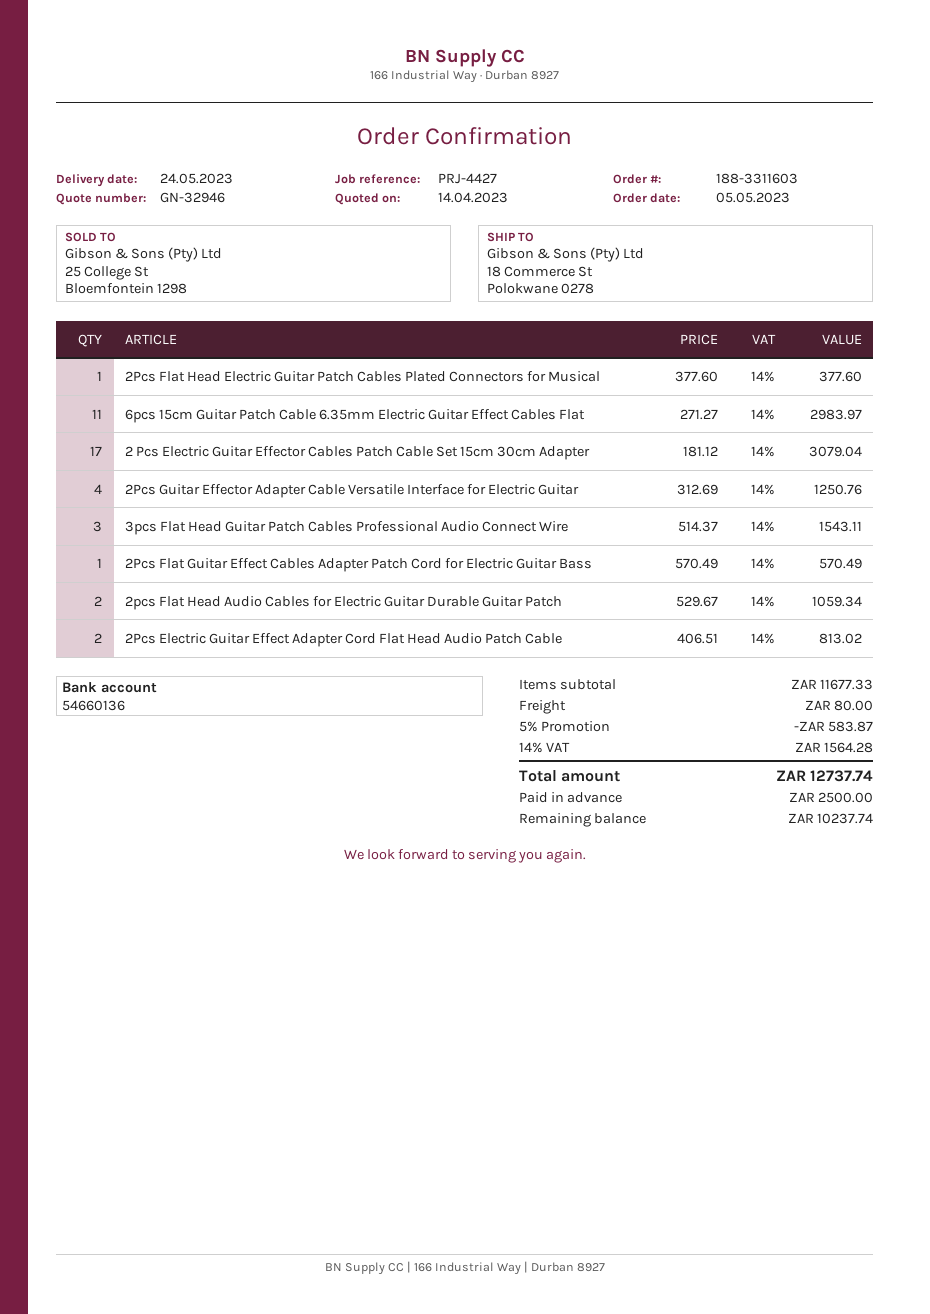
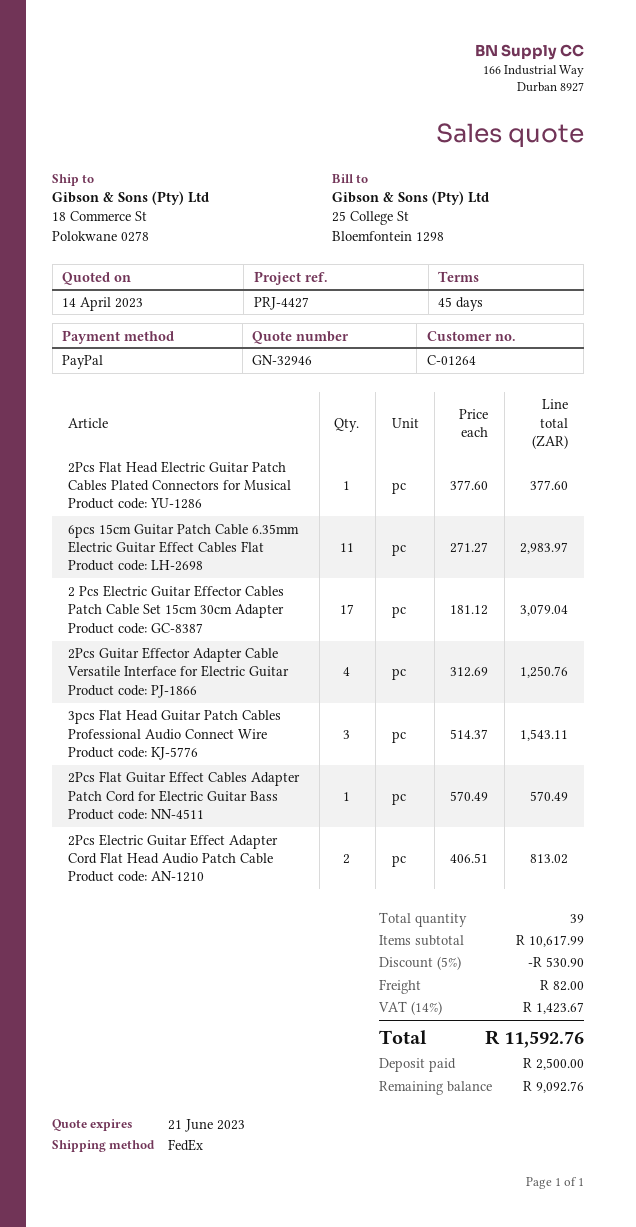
2pcs Flat Head Audio Cables for Electric Guitar Durable Guitar Patch: 2 x 529.67 = 1059.34 -> none
subtotal: 11677.33 -> 10617.99
discount: 5% = 583.87 -> 5% = 530.90
shipping: 80.00 -> 82.00
tax: 14% = 1564.28 -> 14% = 1423.67
total: 12737.74 -> 11592.76
balance: 10237.74 -> 9092.76

